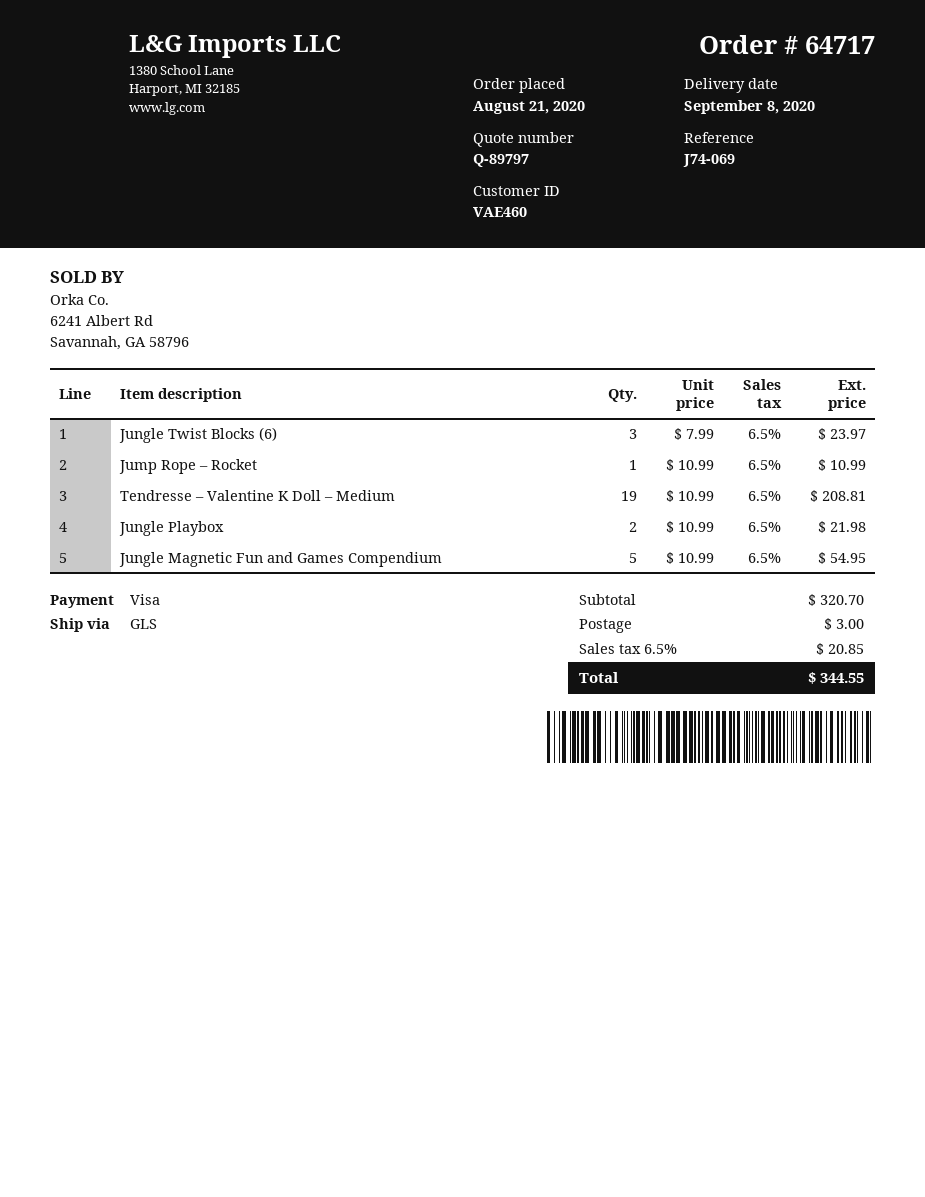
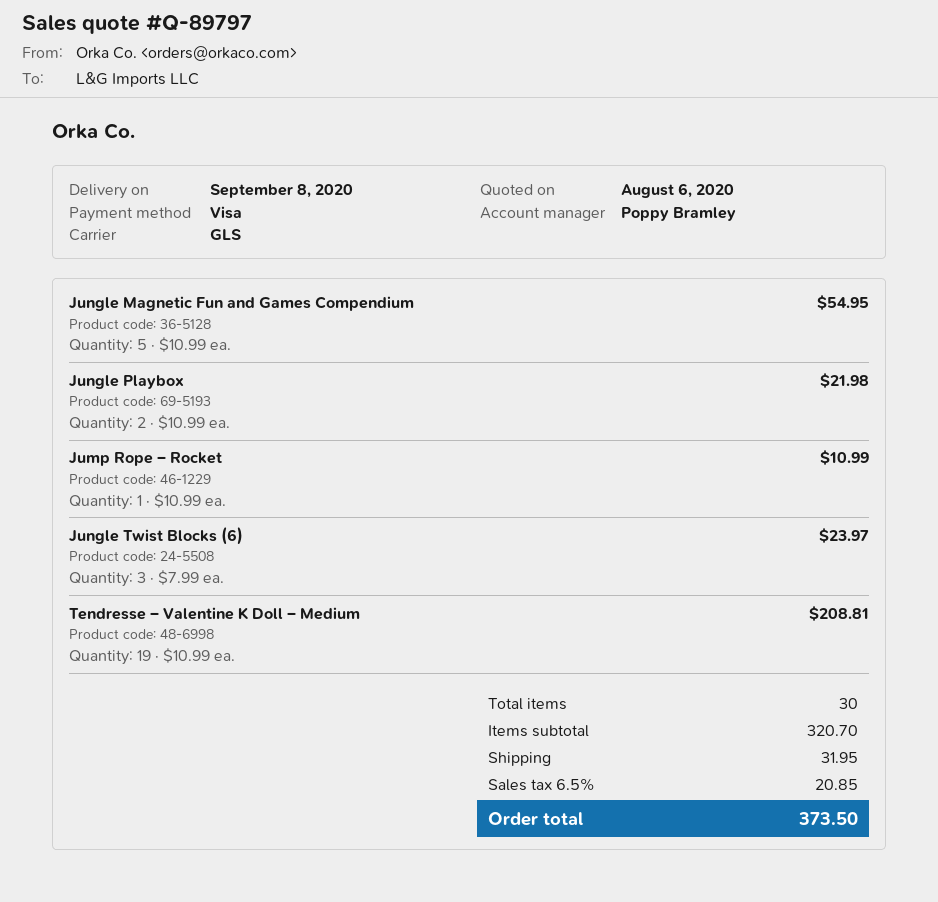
shipping: 3.00 -> 31.95
total: 344.55 -> 373.50

